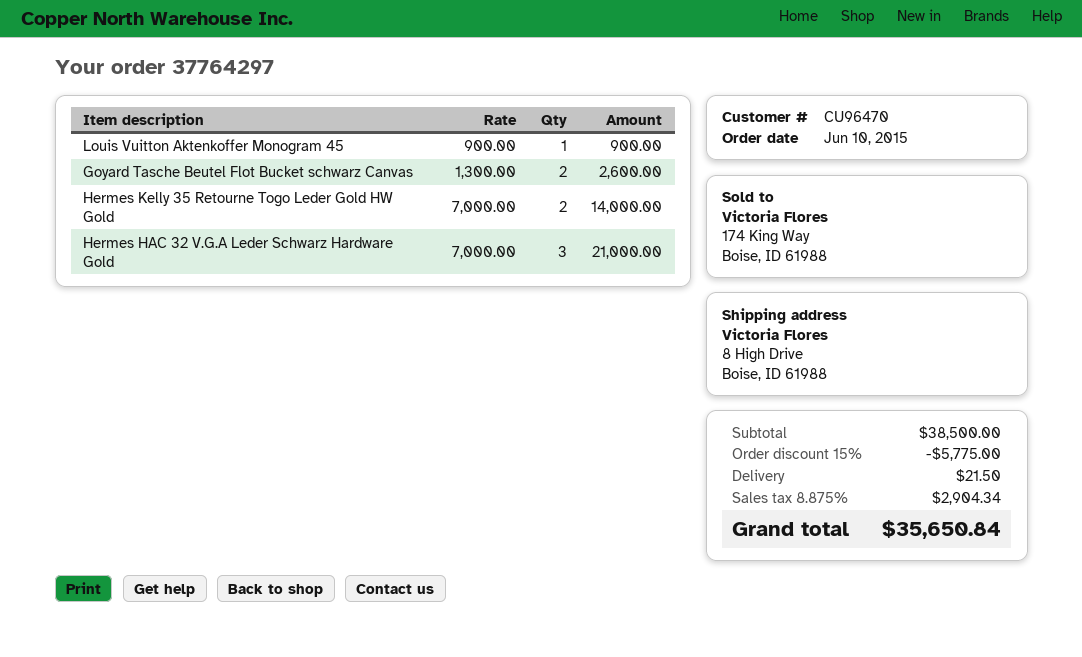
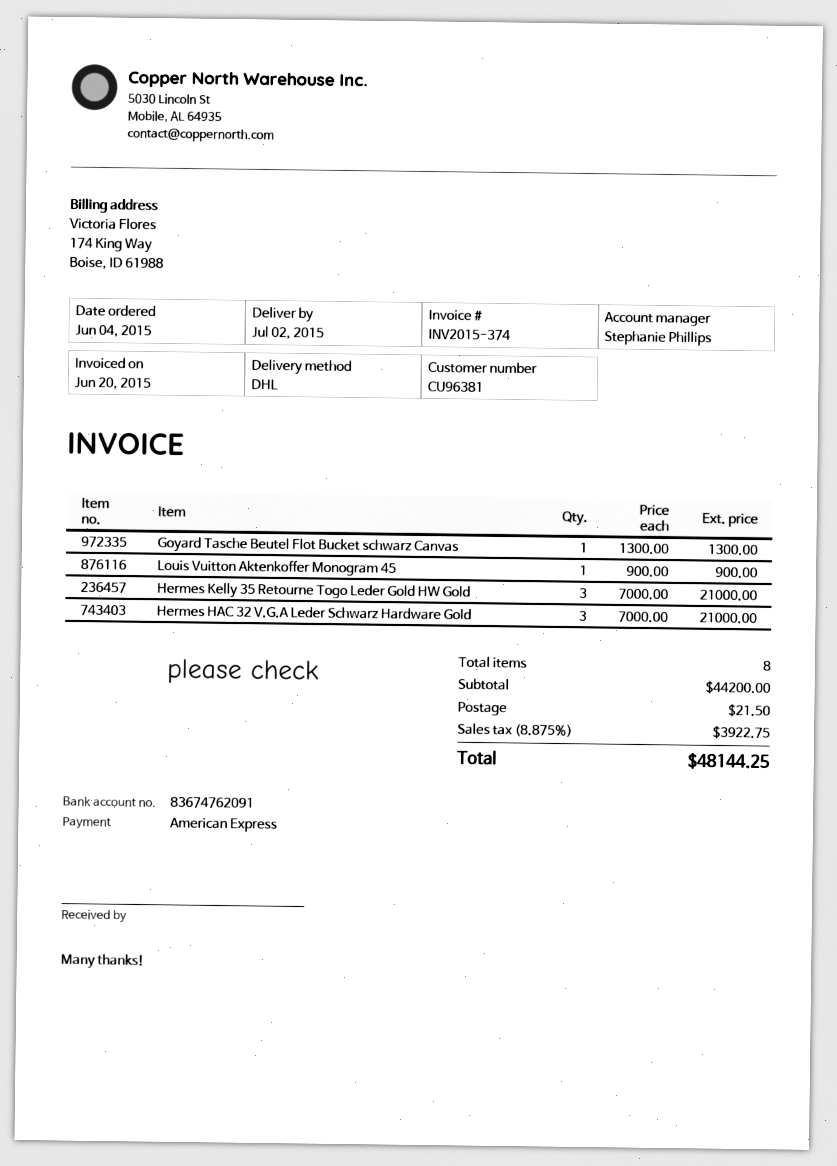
order date: 2015-06-10 -> 2015-06-04
customer number: CU96470 -> CU96381
Goyard Tasche Beutel Flot Bucket schwarz Canvas: 2 x 1300.00 = 2600.00 -> 1 x 1300.00 = 1300.00
Hermes Kelly 35 Retourne Togo Leder Gold HW Gold: 2 x 7000.00 = 14000.00 -> 3 x 7000.00 = 21000.00
subtotal: 38500.00 -> 44200.00
discount: 15% = 5775.00 -> none
tax: 8.875% = 2904.34 -> 8.875% = 3922.75
total: 35650.84 -> 48144.25

